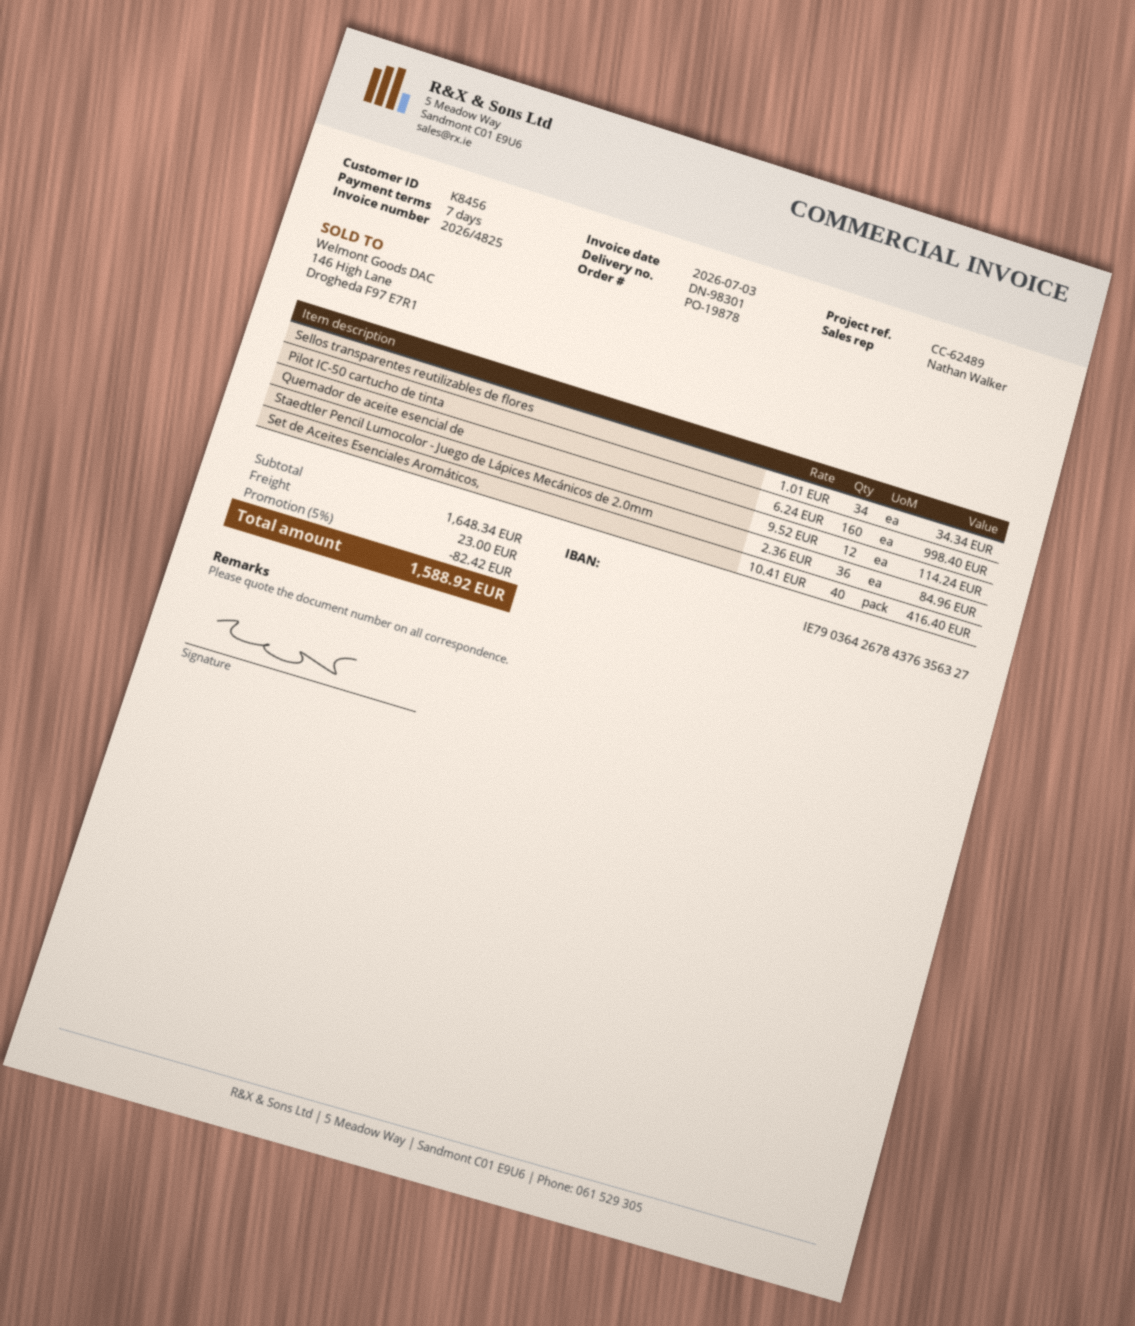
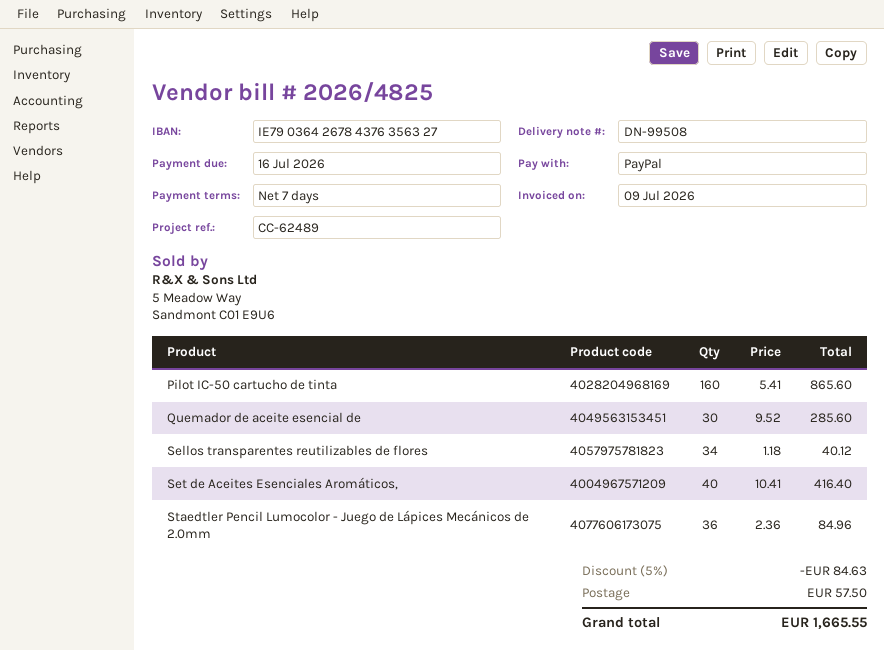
delivery note number: DN-98301 -> DN-99508
invoice date: 2026-07-03 -> 2026-07-09
Sellos transparentes reutilizables de flores: 34 x 1.01 = 34.34 -> 34 x 1.18 = 40.12
Pilot IC-50 cartucho de tinta: 160 x 6.24 = 998.40 -> 160 x 5.41 = 865.60
Quemador de aceite esencial de: 12 x 9.52 = 114.24 -> 30 x 9.52 = 285.60
discount: 5% = 82.42 -> 5% = 84.63
shipping: 23.00 -> 57.50
total: 1588.92 -> 1665.55

